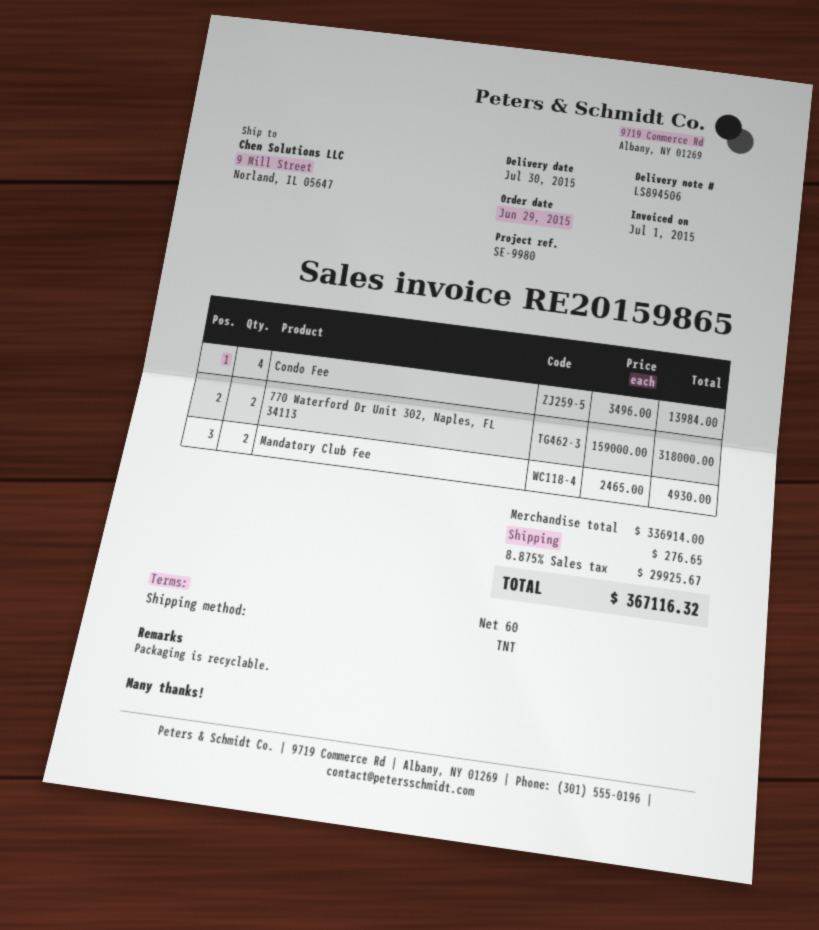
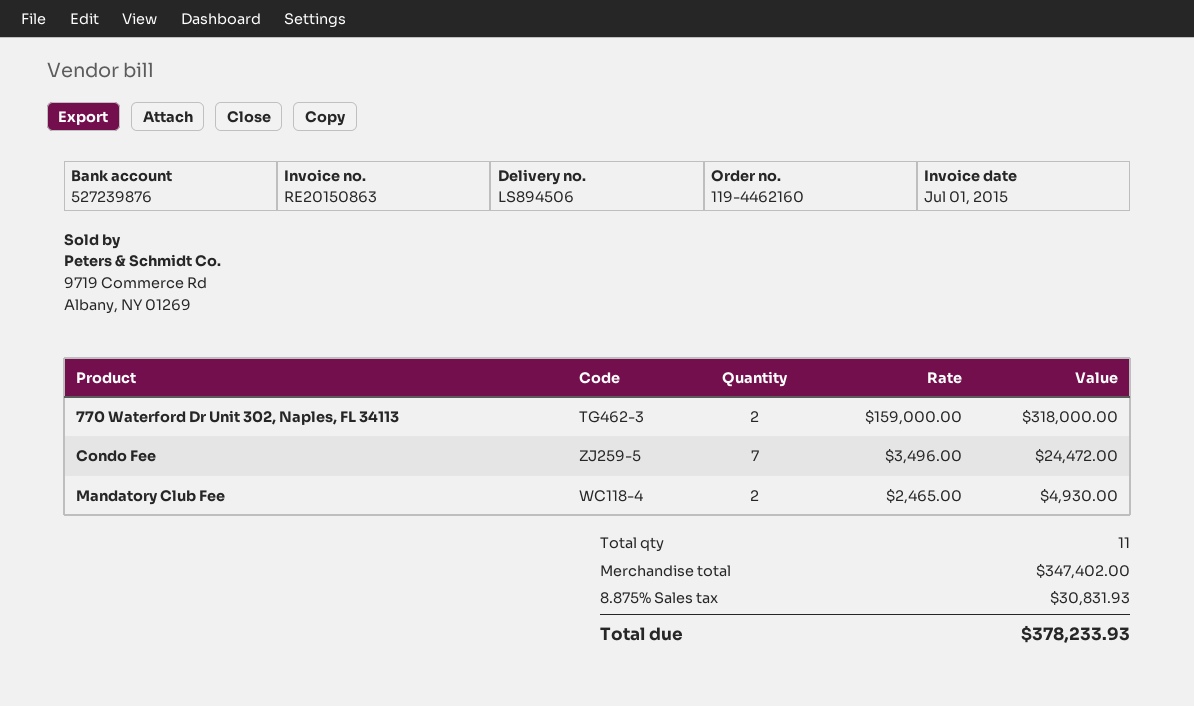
invoice number: RE20159865 -> RE20150863
Condo Fee: 4 x 3496.00 = 13984.00 -> 7 x 3496.00 = 24472.00
subtotal: 336914.00 -> 347402.00
shipping: 276.65 -> none
tax: 8.875% = 29925.67 -> 8.875% = 30831.93
total: 367116.32 -> 378233.93

